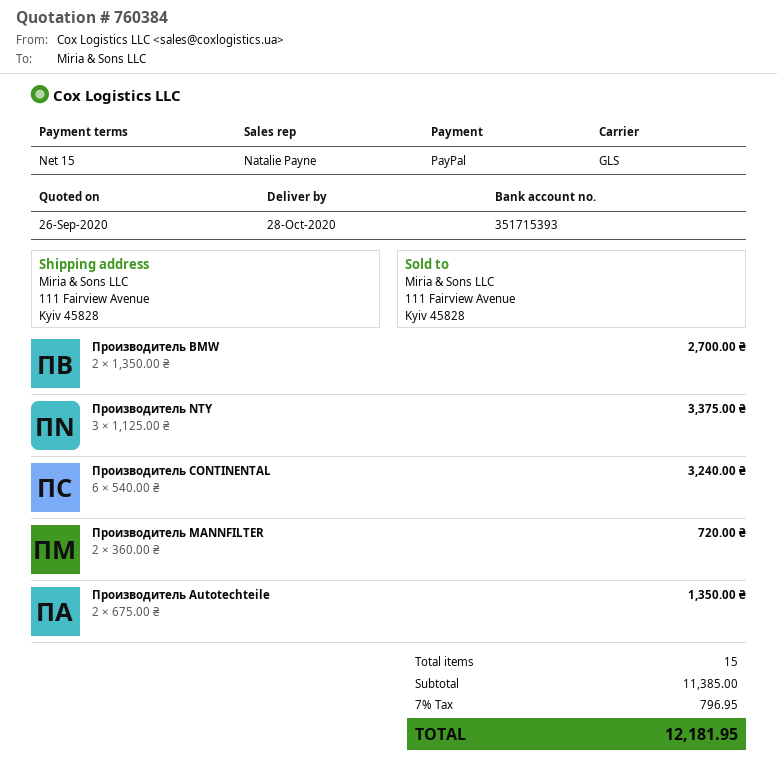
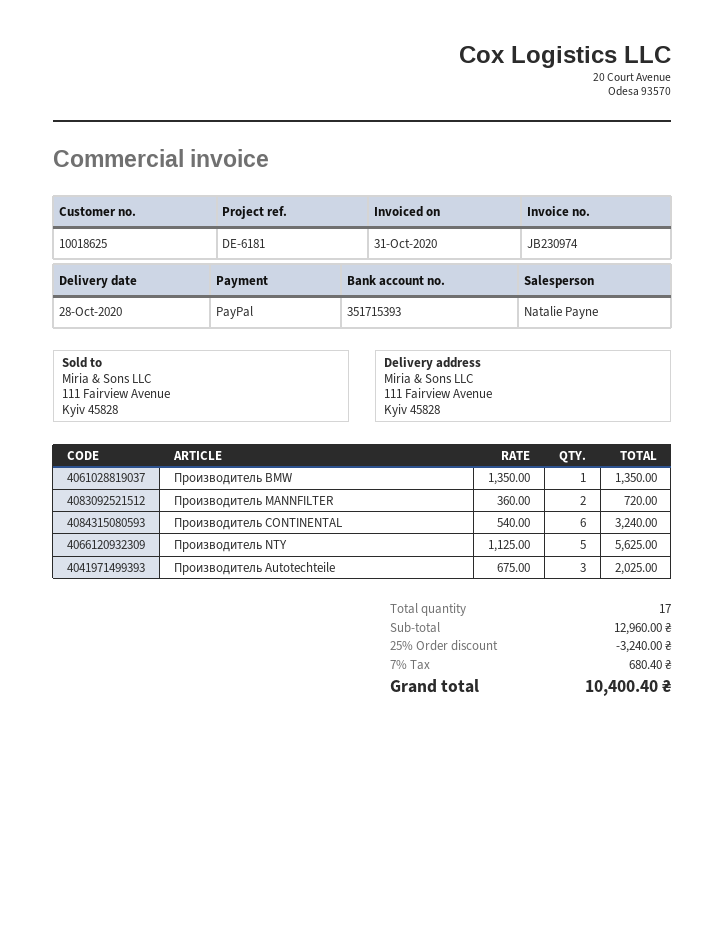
Производитель BMW: 2 x 1350.00 = 2700.00 -> 1 x 1350.00 = 1350.00
Производитель NTY: 3 x 1125.00 = 3375.00 -> 5 x 1125.00 = 5625.00
Производитель Autotechteile: 2 x 675.00 = 1350.00 -> 3 x 675.00 = 2025.00
total quantity: 15 -> 17
subtotal: 11385.00 -> 12960.00
discount: none -> 25% = 3240.00
tax: 7% = 796.95 -> 7% = 680.40
total: 12181.95 -> 10400.40

